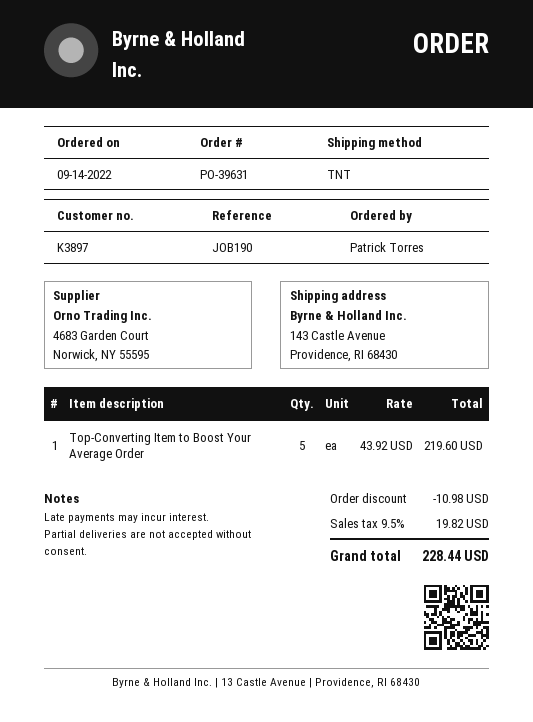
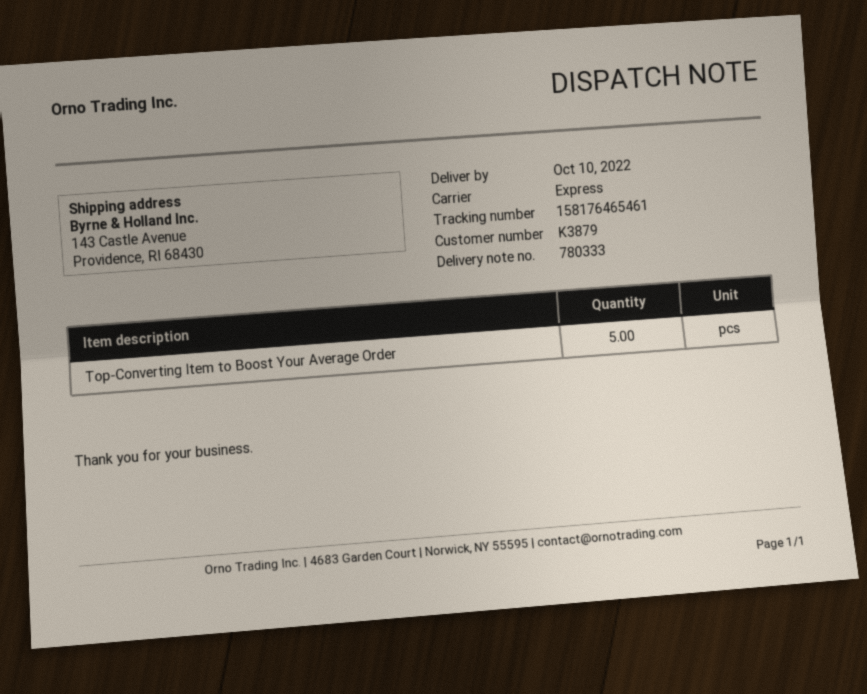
customer number: K3897 -> K3879
shipping method: TNT -> express

